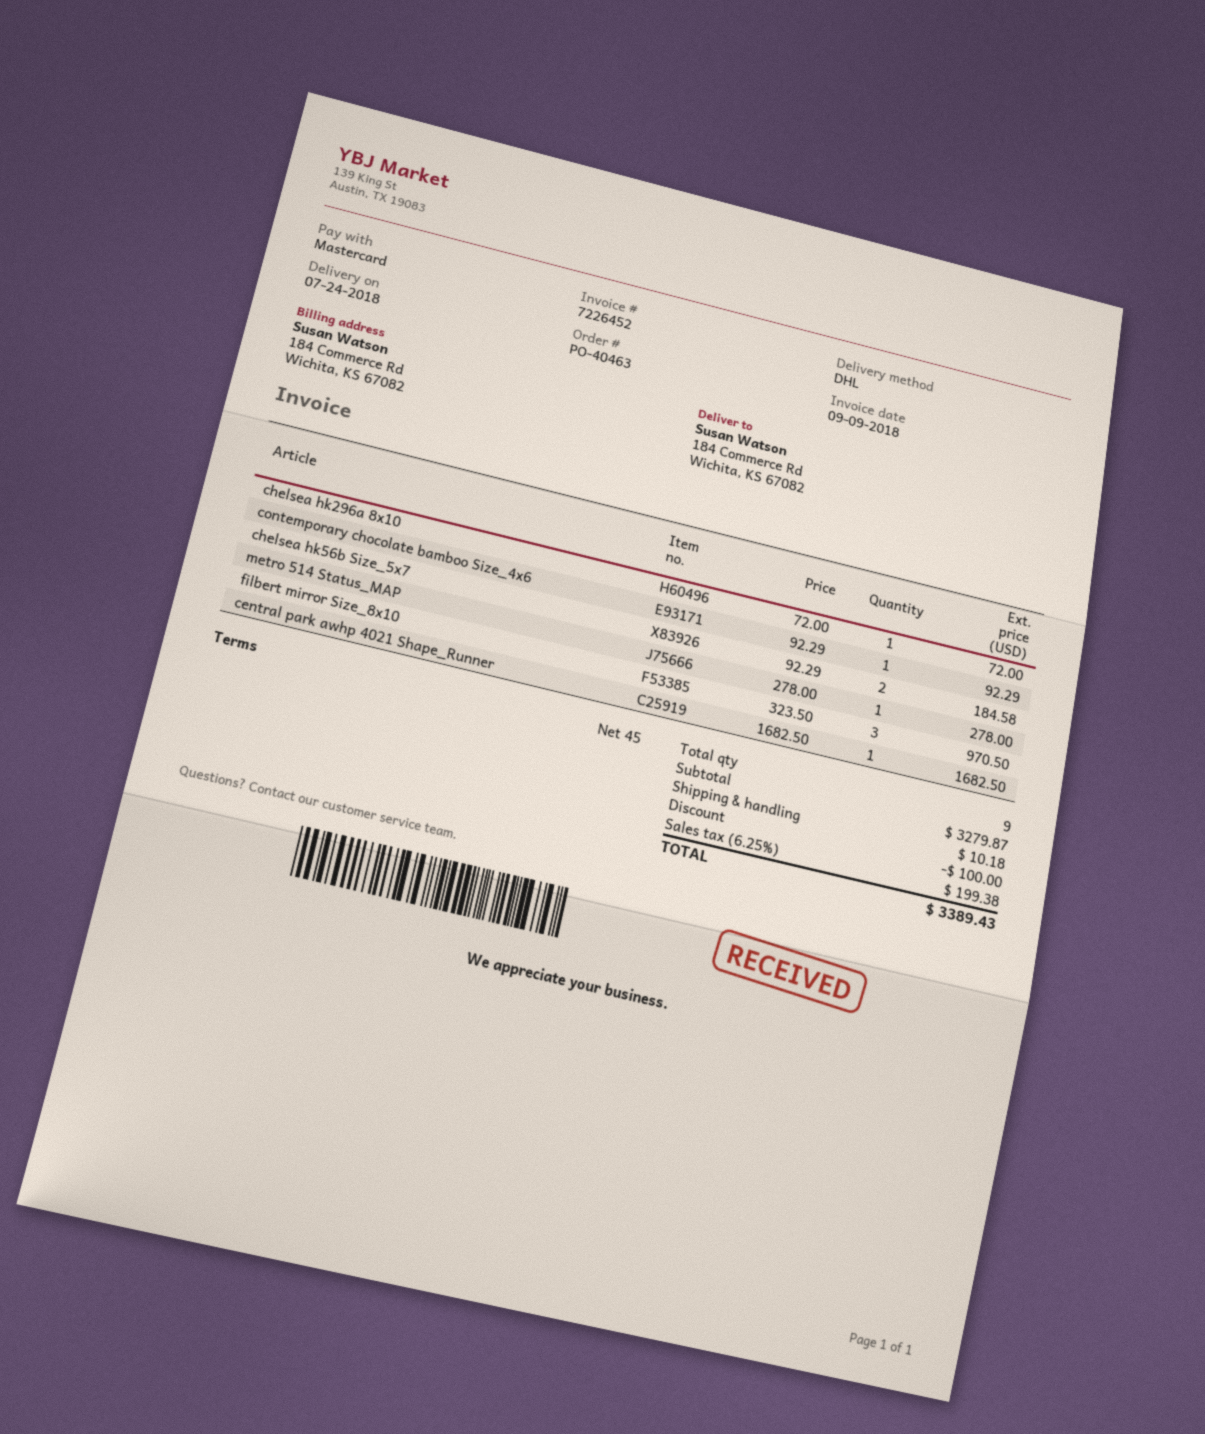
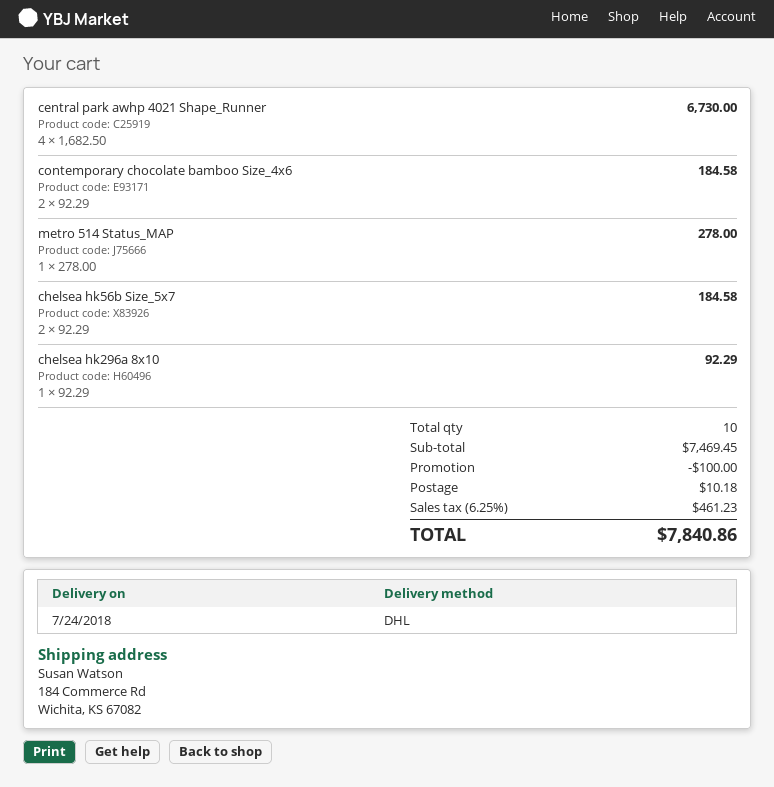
chelsea hk296a 8x10: 1 x 72.00 = 72.00 -> 1 x 92.29 = 92.29
contemporary chocolate bamboo Size_4x6: 1 x 92.29 = 92.29 -> 2 x 92.29 = 184.58
filbert mirror Size_8x10: 3 x 323.50 = 970.50 -> none
central park awhp 4021 Shape_Runner: 1 x 1682.50 = 1682.50 -> 4 x 1682.50 = 6730.00
total quantity: 9 -> 10
subtotal: 3279.87 -> 7469.45
tax: 6.25% = 199.38 -> 6.25% = 461.23
total: 3389.43 -> 7840.86

